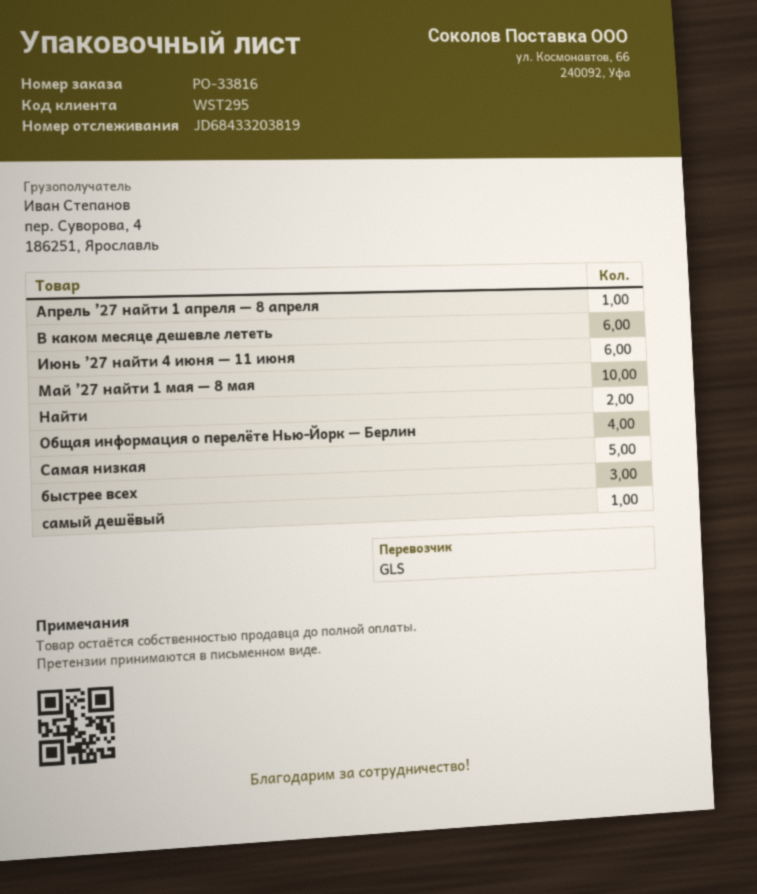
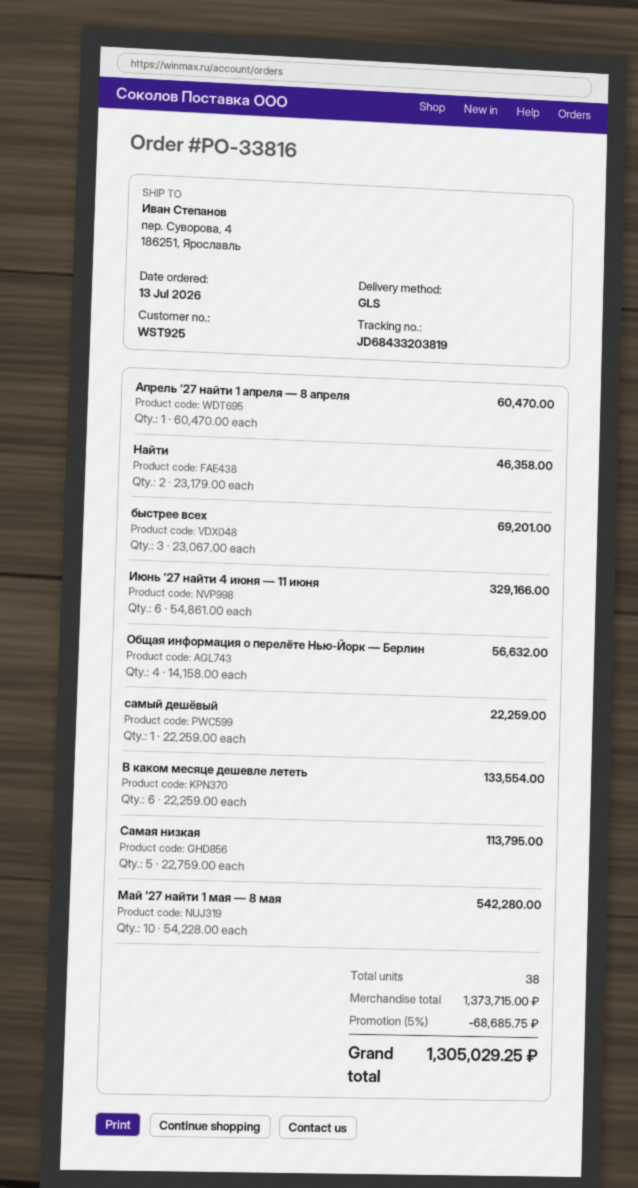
customer number: WST295 -> WST925

